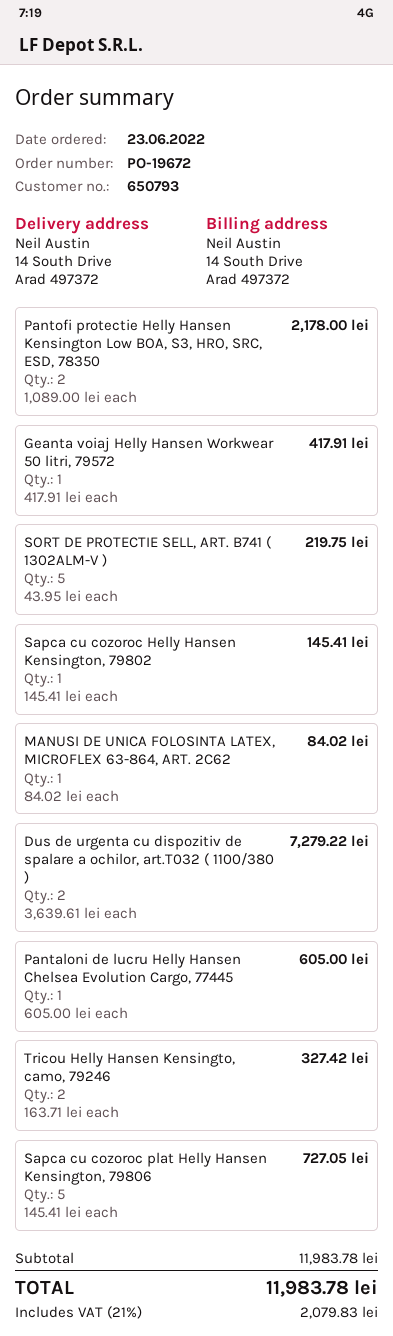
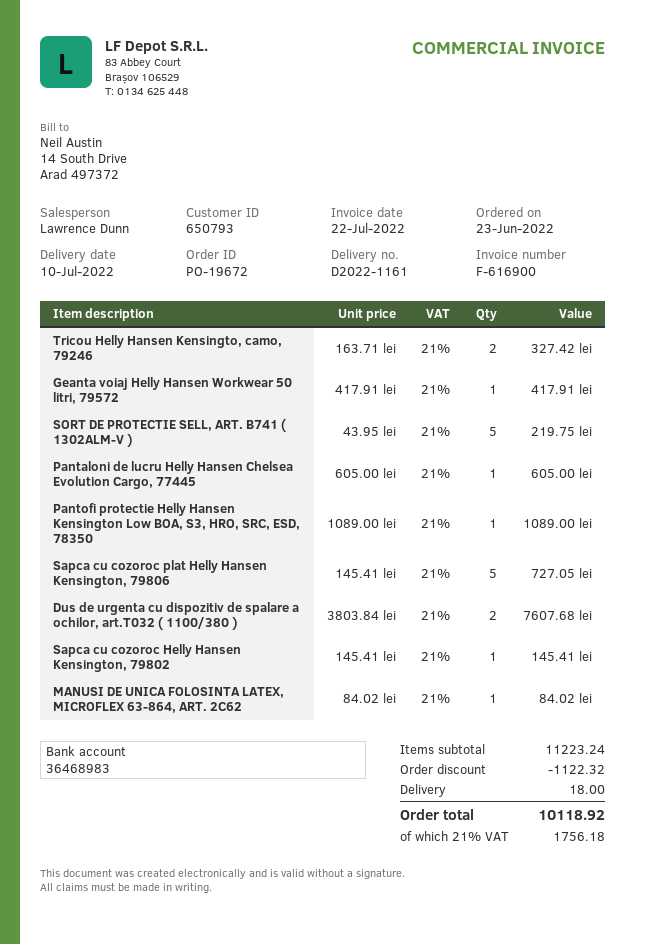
Pantofi protectie Helly Hansen Kensington Low BOA, S3, HRO, SRC, ESD, 78350: 2 x 1089.00 = 2178.00 -> 1 x 1089.00 = 1089.00
Dus de urgenta cu dispozitiv de spalare a ochilor, art.T032 ( 1100/380 ): 2 x 3639.61 = 7279.22 -> 2 x 3803.84 = 7607.68
subtotal: 11983.78 -> 11223.24
discount: none -> 1122.32
shipping: none -> 18.00
tax: 21% = 2079.83 -> 21% = 1756.18
total: 11983.78 -> 10118.92

